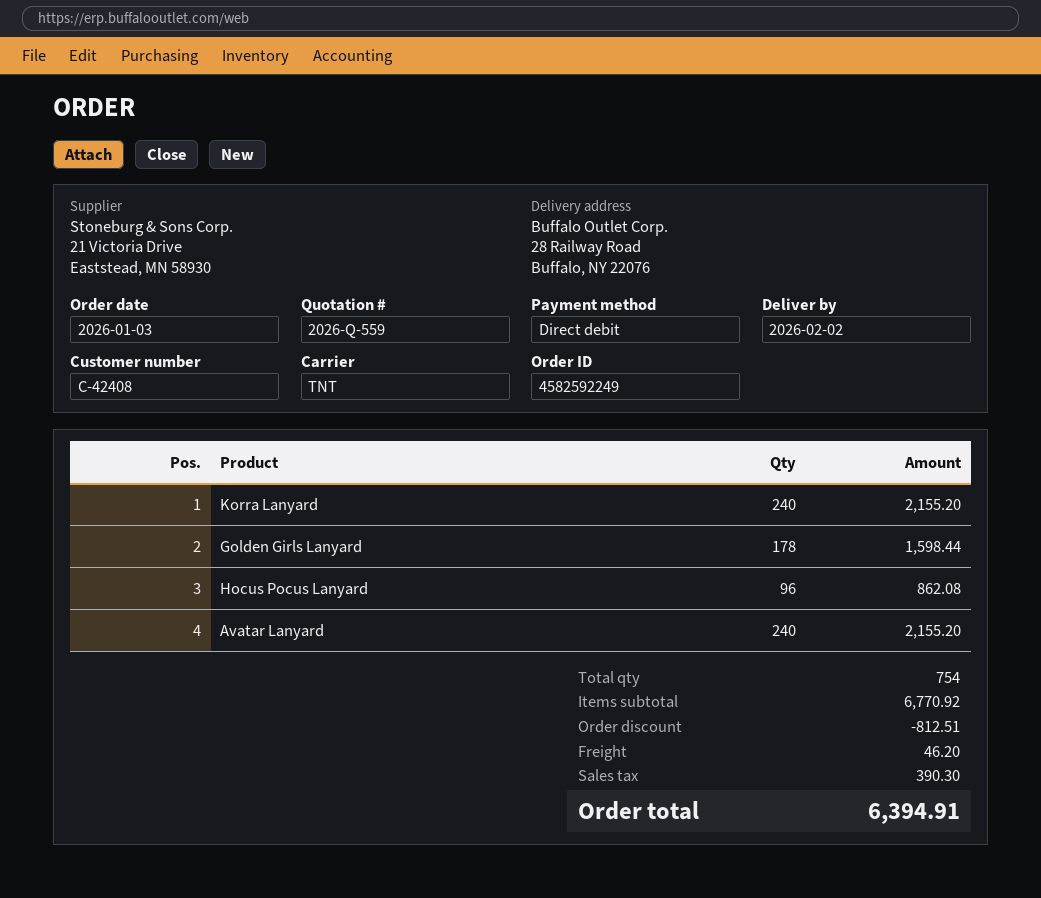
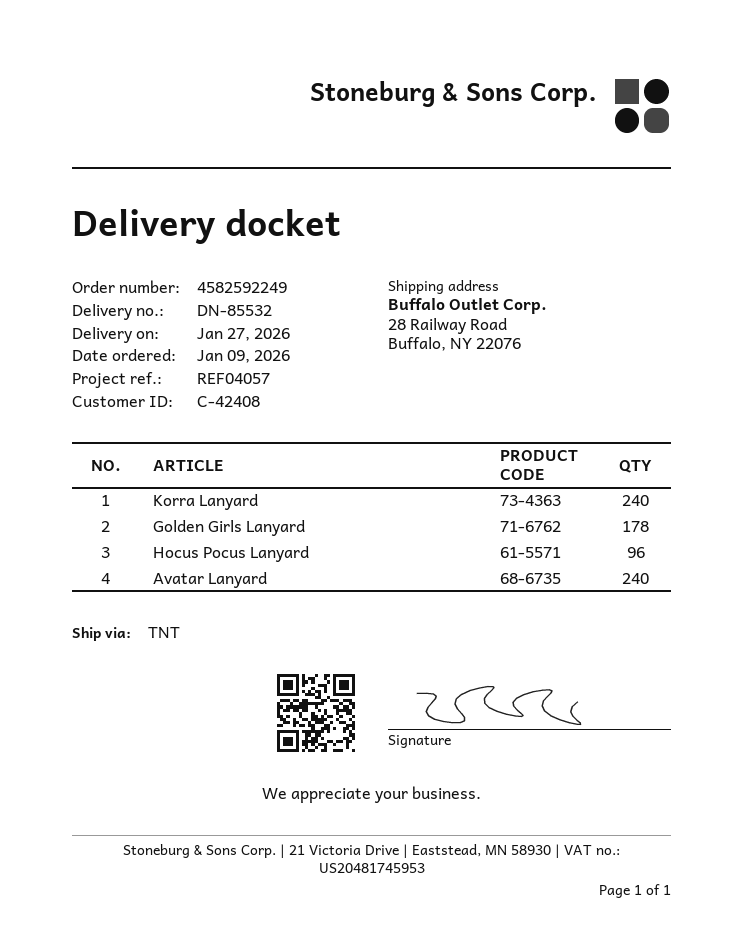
order date: 2026-01-03 -> 2026-01-09
delivery date: 2026-02-02 -> 2026-01-27

